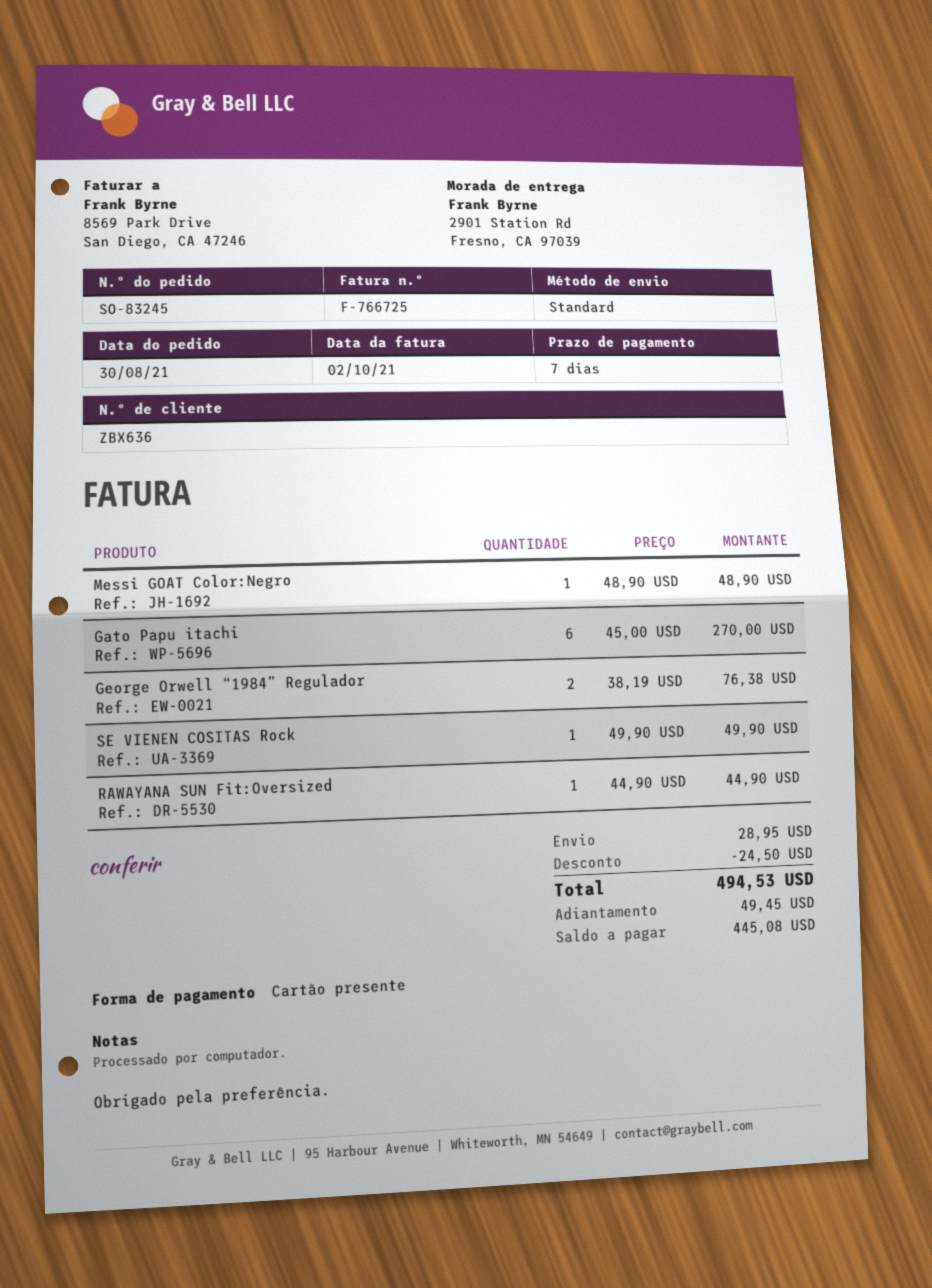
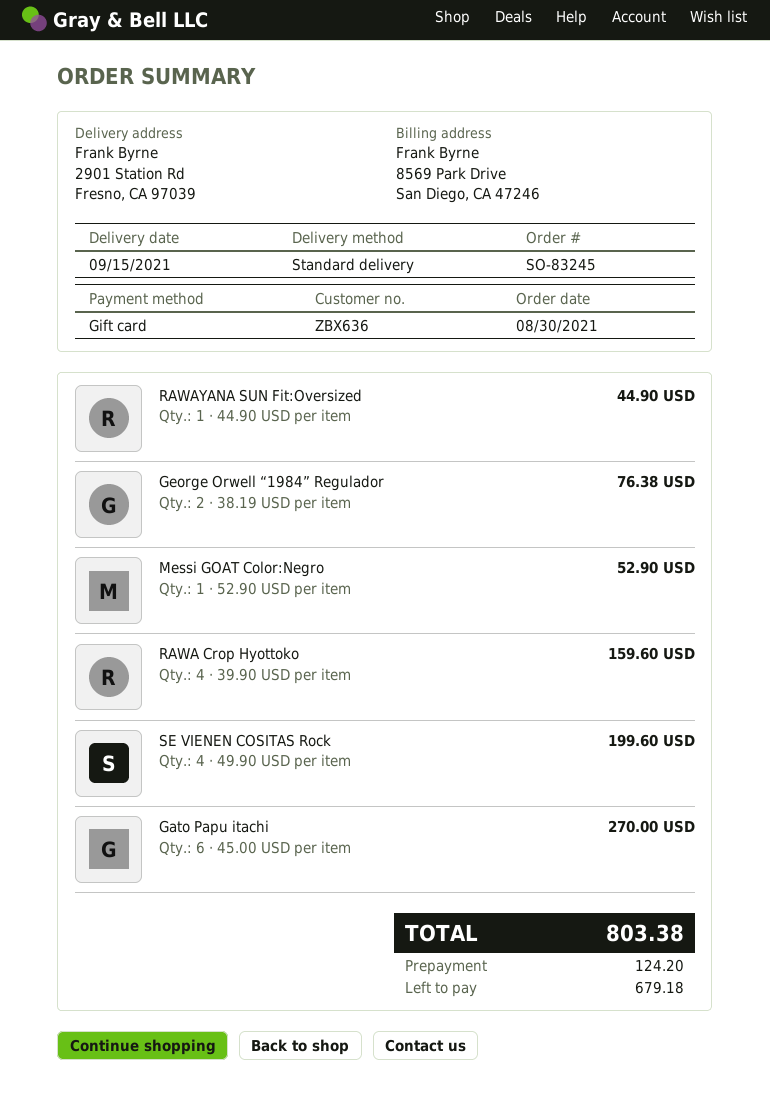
Messi GOAT Color:Negro: 1 x 48.90 = 48.90 -> 1 x 52.90 = 52.90
SE VIENEN COSITAS Rock: 1 x 49.90 = 49.90 -> 4 x 49.90 = 199.60
RAWA Crop Hyottoko: none -> 4 x 39.90 = 159.60
discount: 24.50 -> none
shipping: 28.95 -> none
total: 494.53 -> 803.38
deposit: 49.45 -> 124.20
balance: 445.08 -> 679.18

